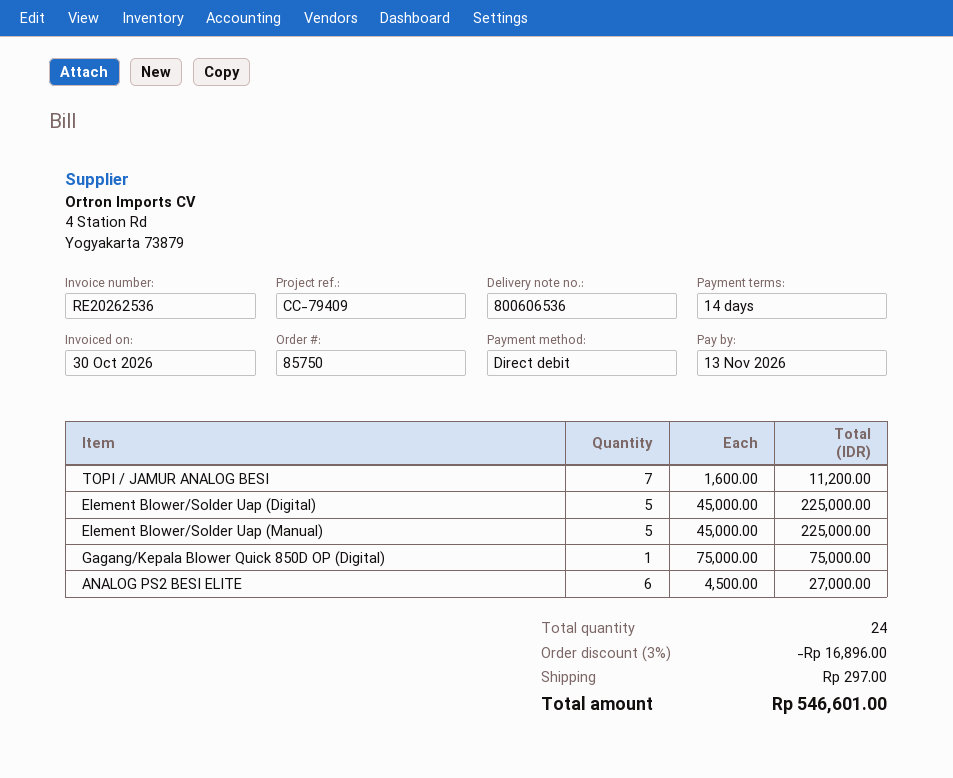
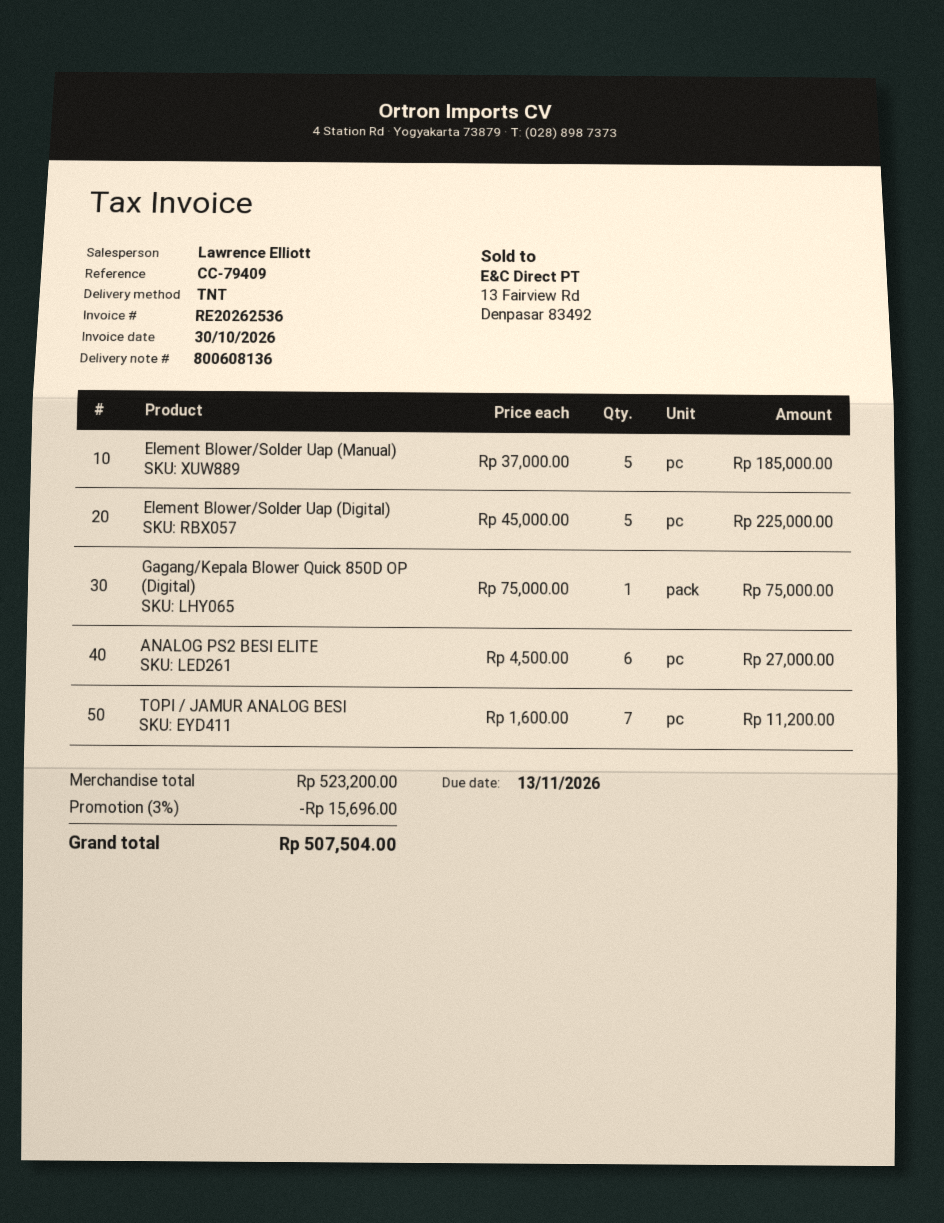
delivery note number: 800606536 -> 800608136
Element Blower/Solder Uap (Manual): 5 x 45000.00 = 225000.00 -> 5 x 37000.00 = 185000.00
discount: 3% = 16896.00 -> 3% = 15696.00
shipping: 297.00 -> none
total: 546601.00 -> 507504.00

